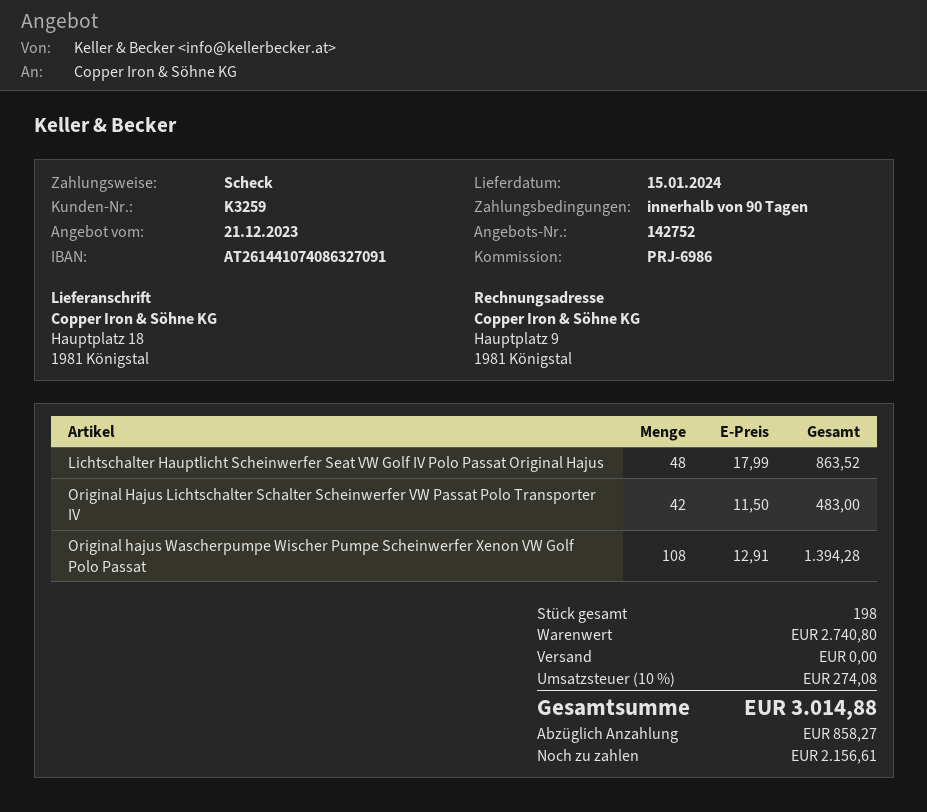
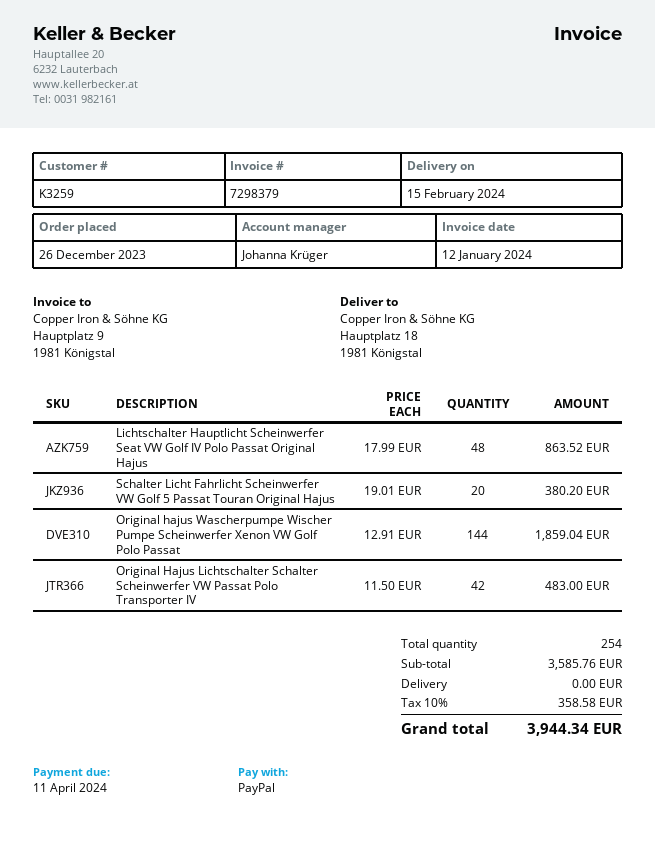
delivery date: 2024-01-15 -> 2024-02-15
payment method: cheque -> PayPal
Original hajus Wascherpumpe Wischer Pumpe Scheinwerfer Xenon VW Golf Polo Passat: 108 x 12.91 = 1394.28 -> 144 x 12.91 = 1859.04
Schalter Licht Fahrlicht Scheinwerfer VW Golf 5 Passat Touran Original Hajus: none -> 20 x 19.01 = 380.20
total quantity: 198 -> 254
subtotal: 2740.80 -> 3585.76
tax: 10% = 274.08 -> 10% = 358.58
total: 3014.88 -> 3944.34

